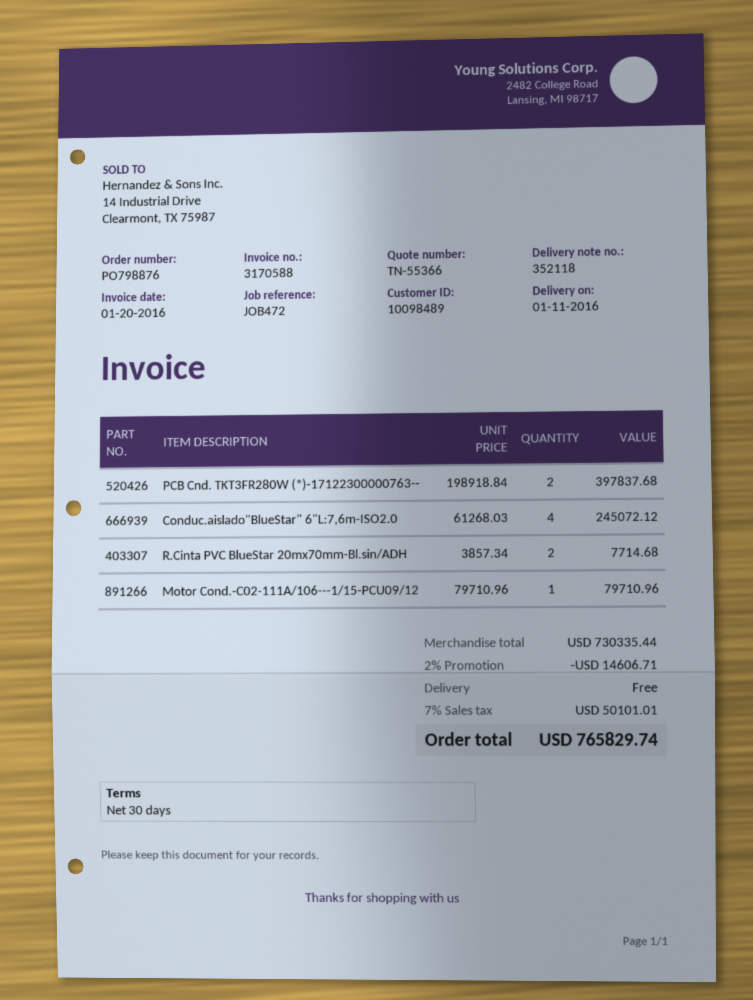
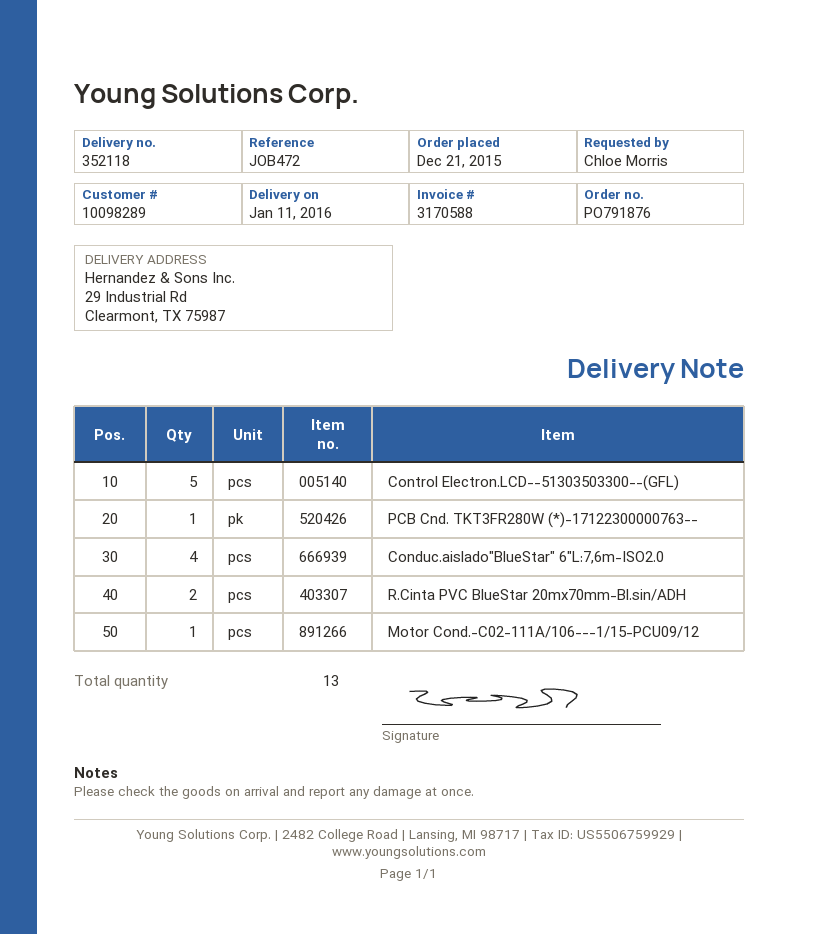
order number: PO798876 -> PO791876
customer number: 10098489 -> 10098289
PCB Cnd. TKT3FR280W (*)-17122300000763--: 2 -> 1
Control Electron.LCD--51303503300--(GFL): none -> 5

